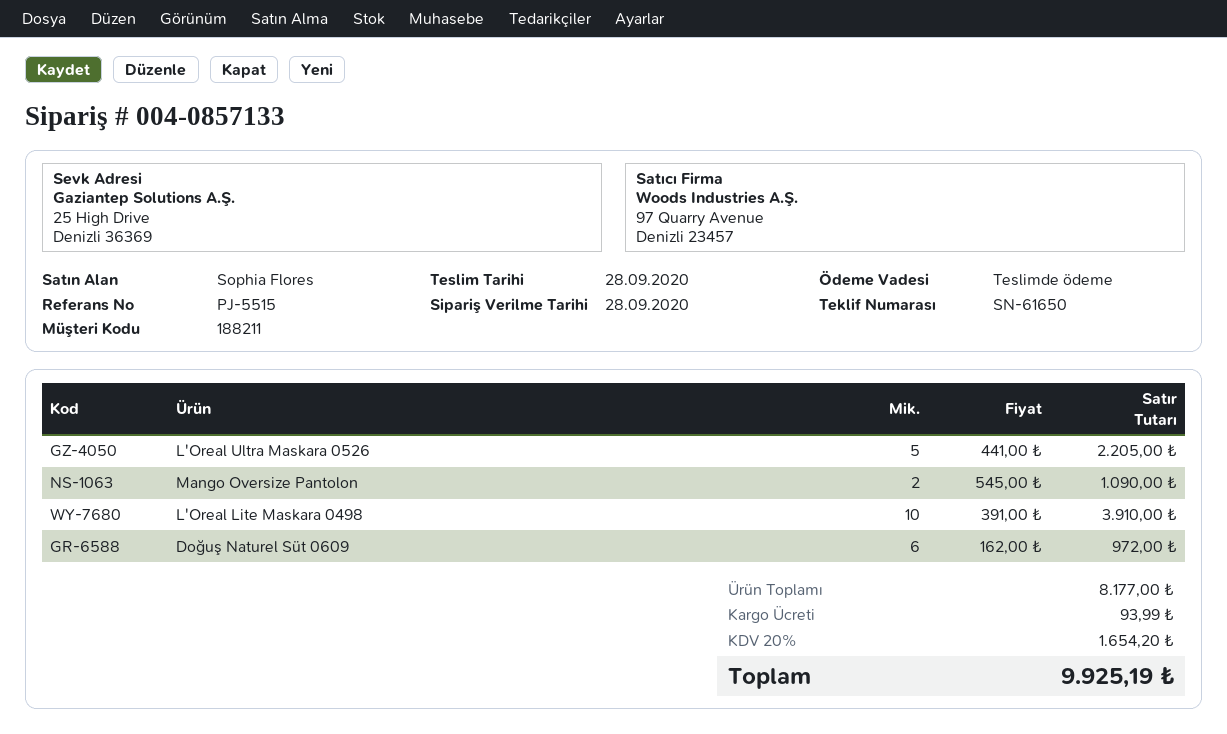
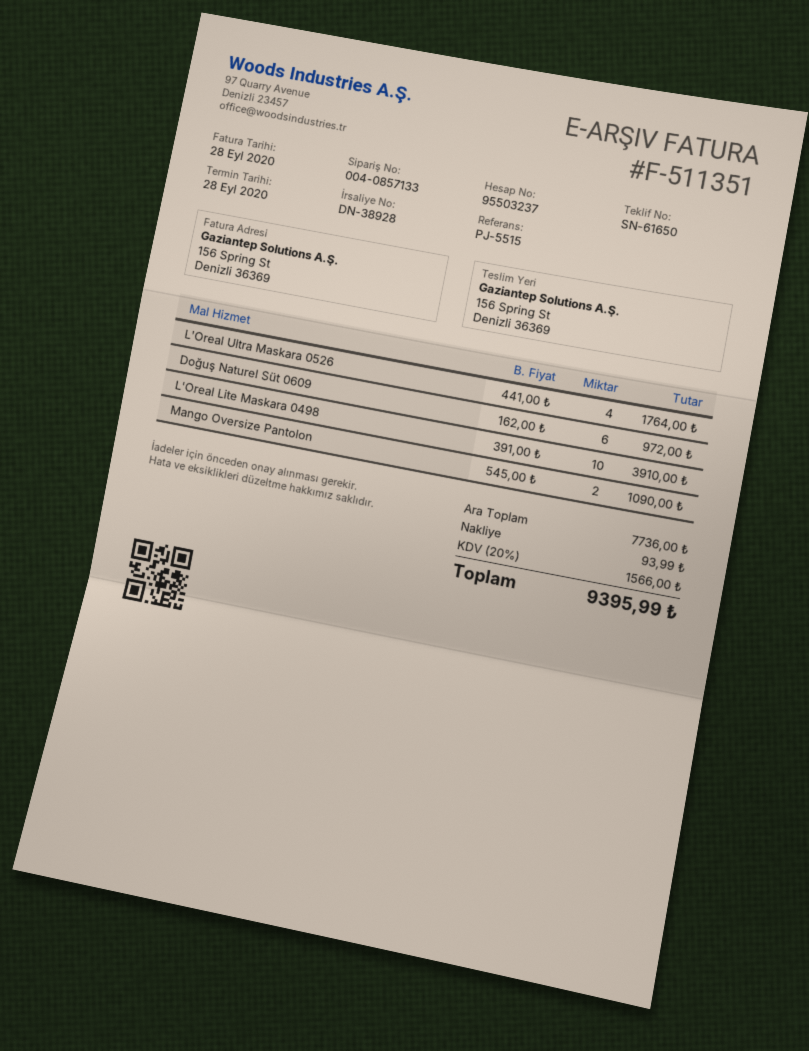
ship to: 25 High Drive, Denizli 36369 -> 156 Spring St, Denizli 36369
L'Oreal Ultra Maskara 0526: 5 x 441.00 = 2205.00 -> 4 x 441.00 = 1764.00
subtotal: 8177.00 -> 7736.00
tax: 20% = 1654.20 -> 20% = 1566.00
total: 9925.19 -> 9395.99

